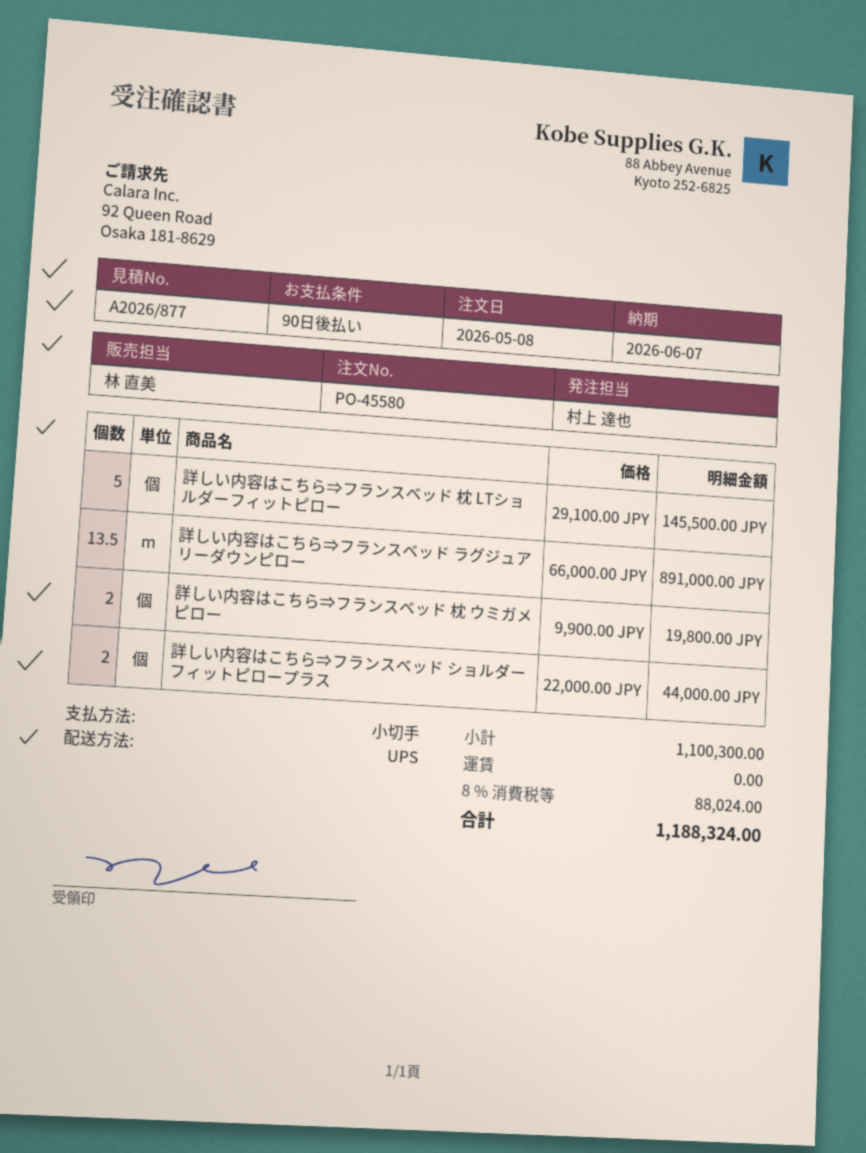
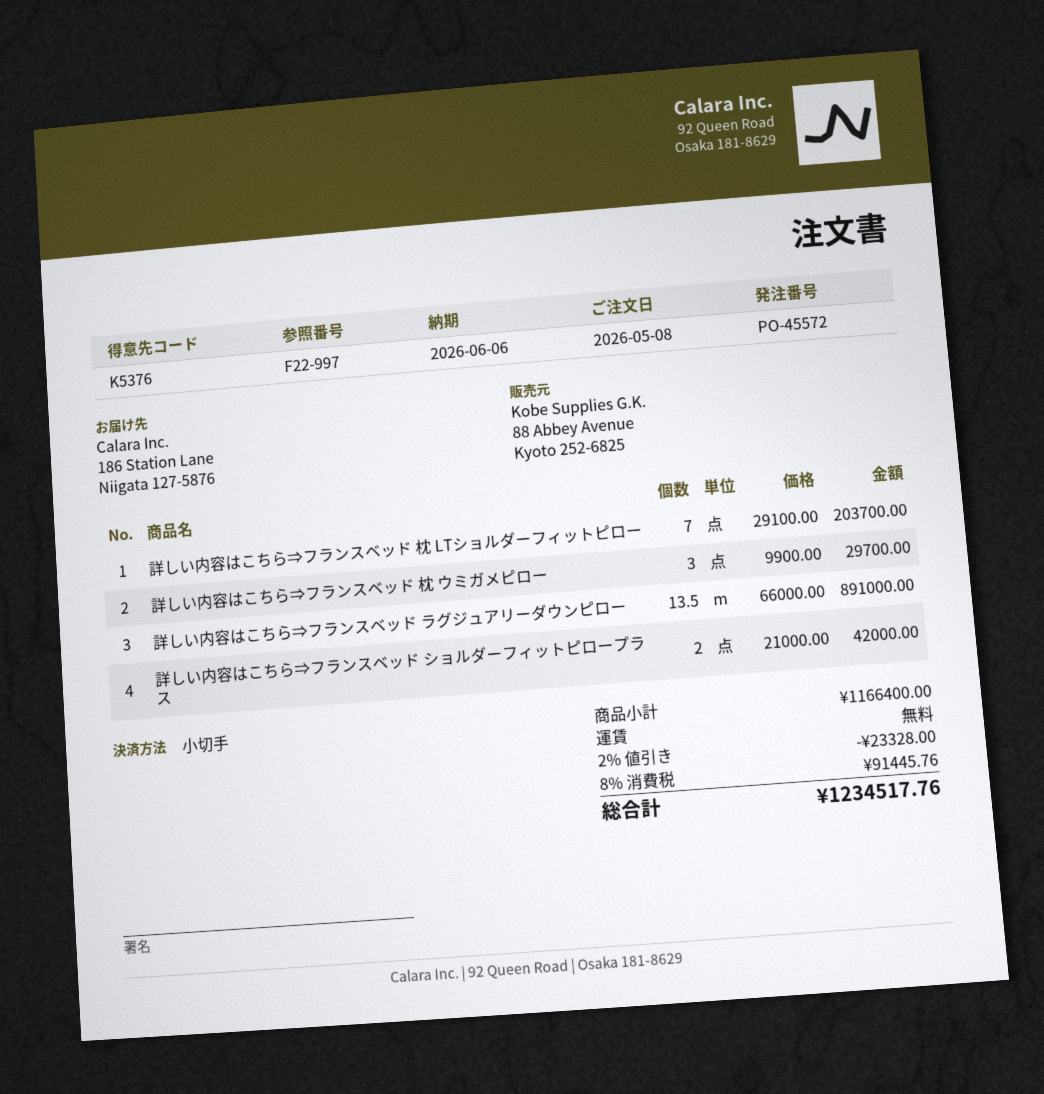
order number: PO-45580 -> PO-45572
delivery date: 2026-06-07 -> 2026-06-06
詳しい内容はこちら⇒フランスベッド 枕 LTショルダーフィットピロー: 5 x 29100.00 = 145500.00 -> 7 x 29100.00 = 203700.00
詳しい内容はこちら⇒フランスベッド 枕 ウミガメピロー: 2 x 9900.00 = 19800.00 -> 3 x 9900.00 = 29700.00
詳しい内容はこちら⇒フランスベッド ショルダーフィットピロープラス: 2 x 22000.00 = 44000.00 -> 2 x 21000.00 = 42000.00
subtotal: 1100300.00 -> 1166400.00
discount: none -> 2% = 23328.00
tax: 8% = 88024.00 -> 8% = 91445.76
total: 1188324.00 -> 1234517.76

